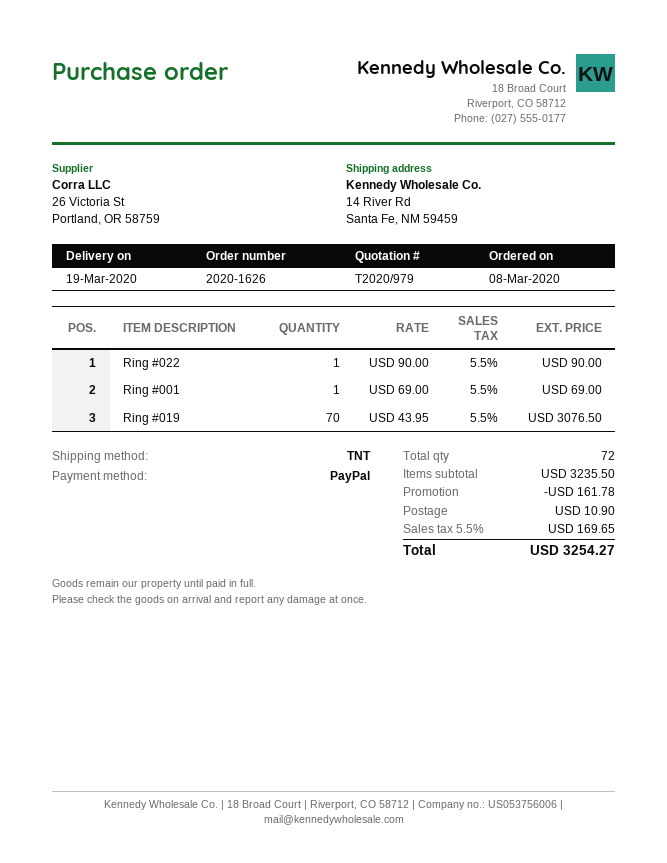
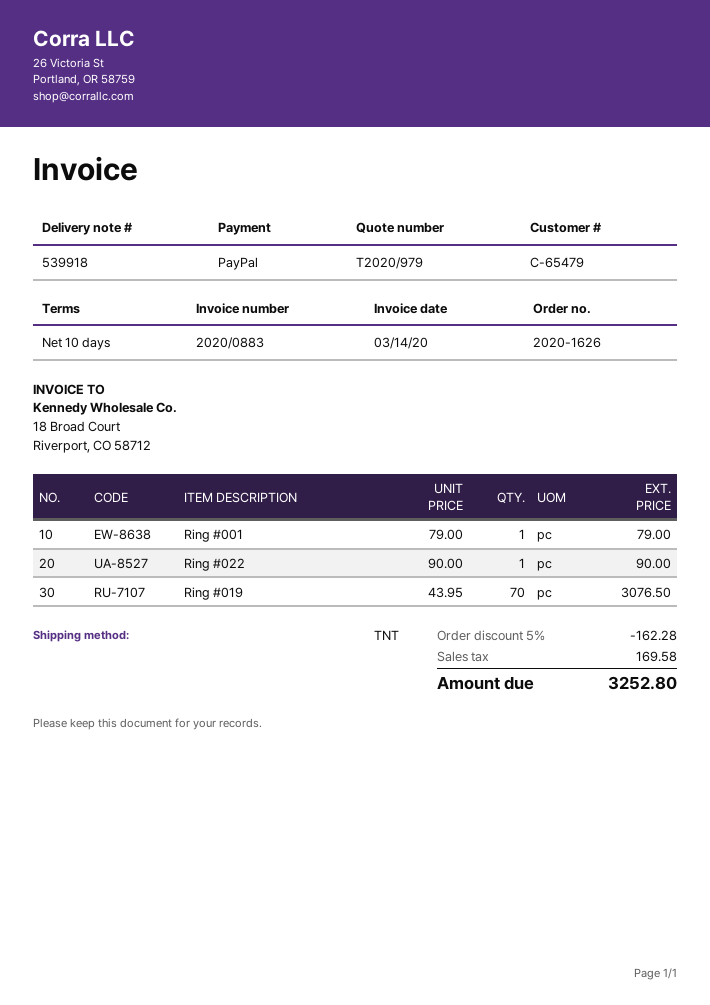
Ring #001: 1 x 69.00 = 69.00 -> 1 x 79.00 = 79.00
discount: 161.78 -> 162.28
shipping: 10.90 -> none
tax: 169.65 -> 169.58
total: 3254.27 -> 3252.80

